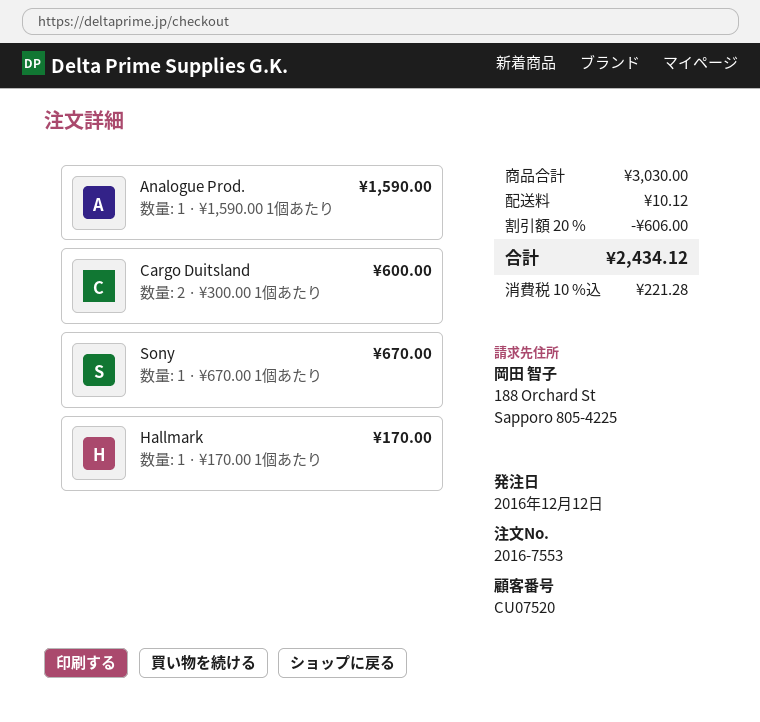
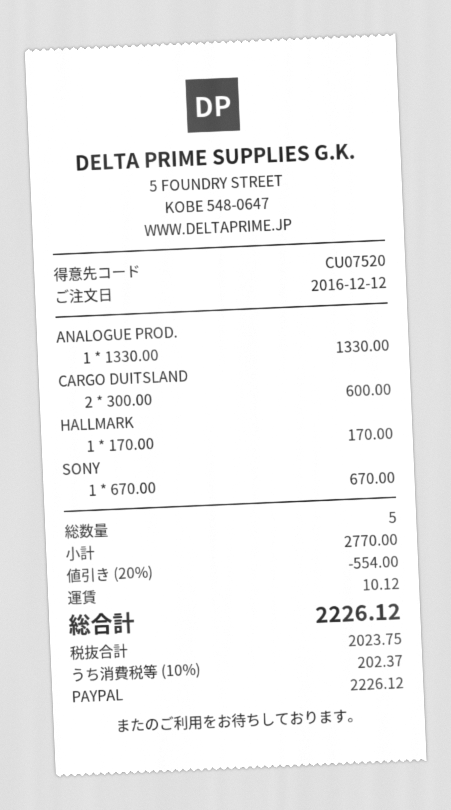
Analogue Prod.: 1 x 1590.00 = 1590.00 -> 1 x 1330.00 = 1330.00
subtotal: 3030.00 -> 2770.00
discount: 20% = 606.00 -> 20% = 554.00
tax: 10% = 221.28 -> 10% = 202.37
total: 2434.12 -> 2226.12

